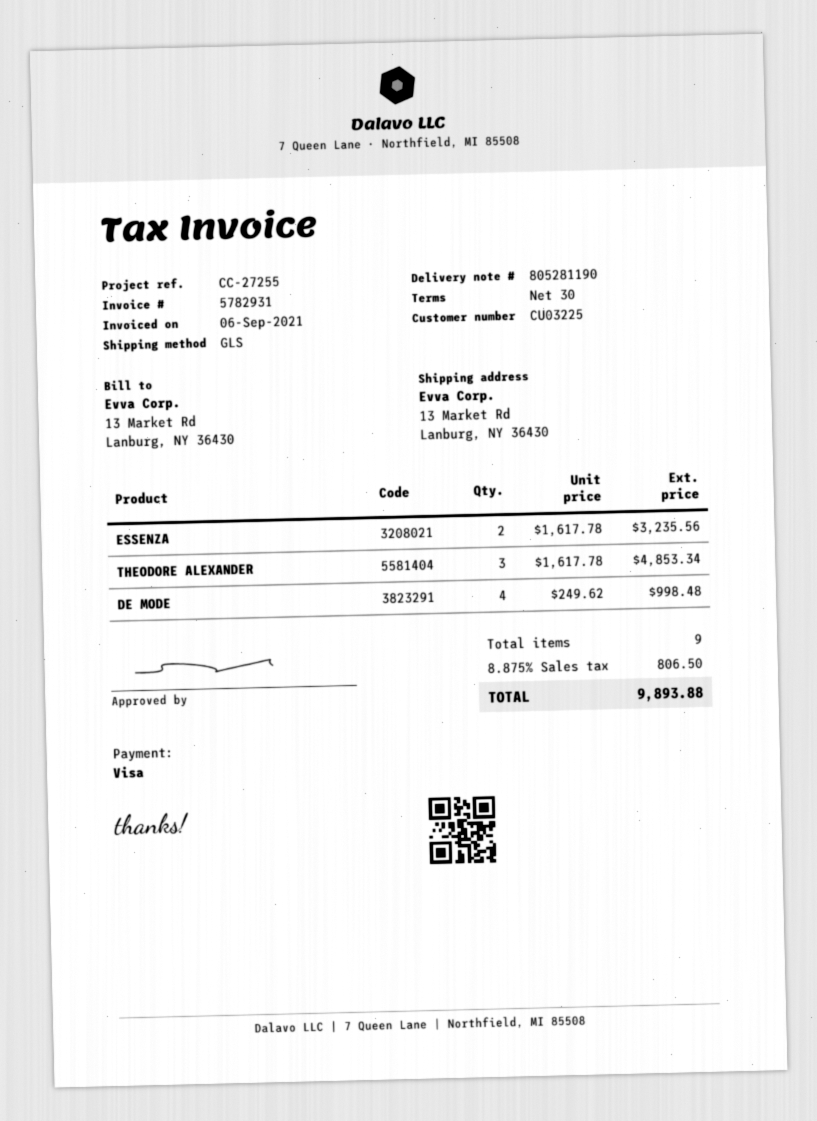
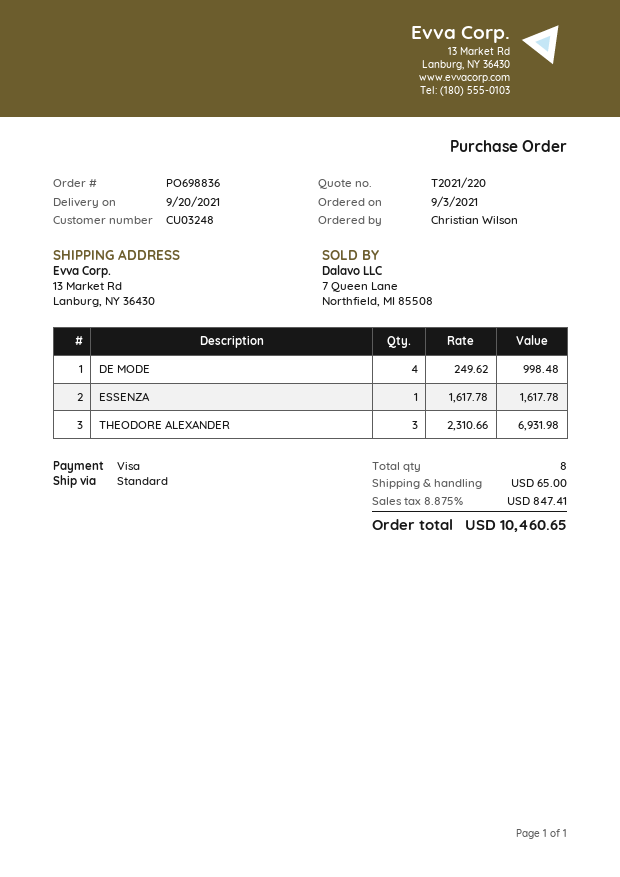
customer number: CU03225 -> CU03248
shipping method: GLS -> standard
ESSENZA: 2 x 1617.78 = 3235.56 -> 1 x 1617.78 = 1617.78
THEODORE ALEXANDER: 3 x 1617.78 = 4853.34 -> 3 x 2310.66 = 6931.98
total quantity: 9 -> 8
shipping: none -> 65.00
tax: 8.875% = 806.50 -> 8.875% = 847.41
total: 9893.88 -> 10460.65

